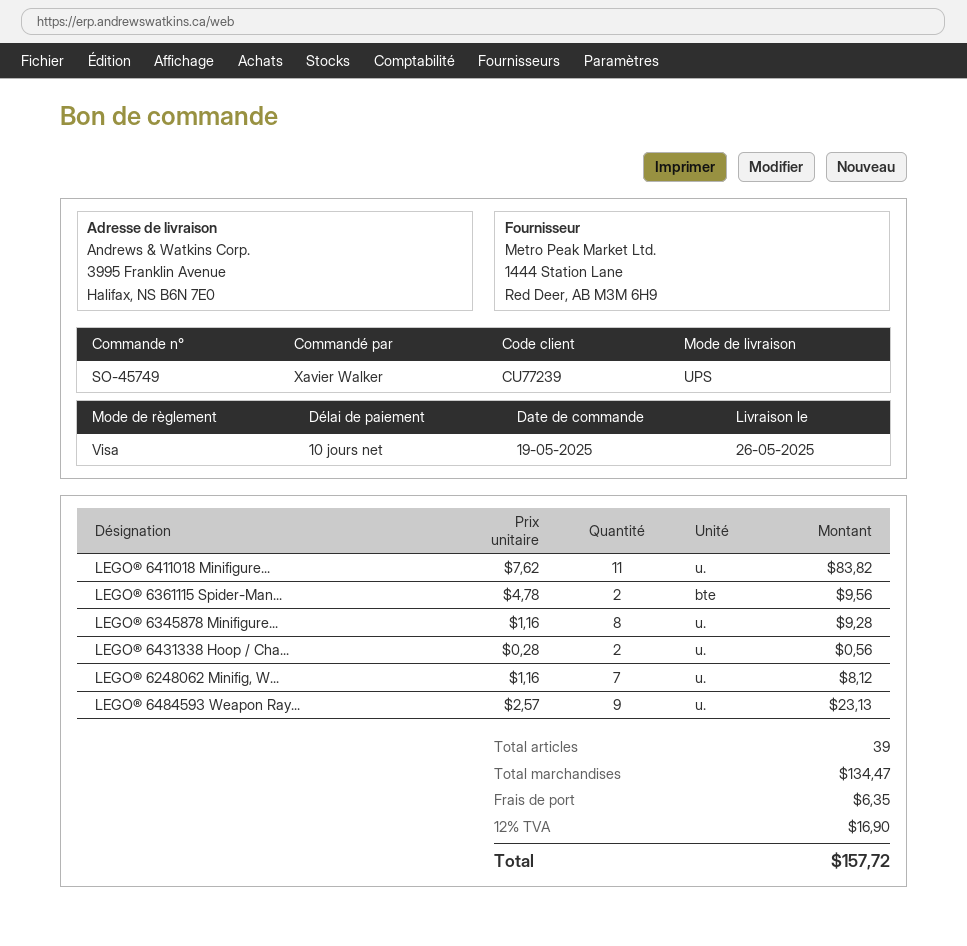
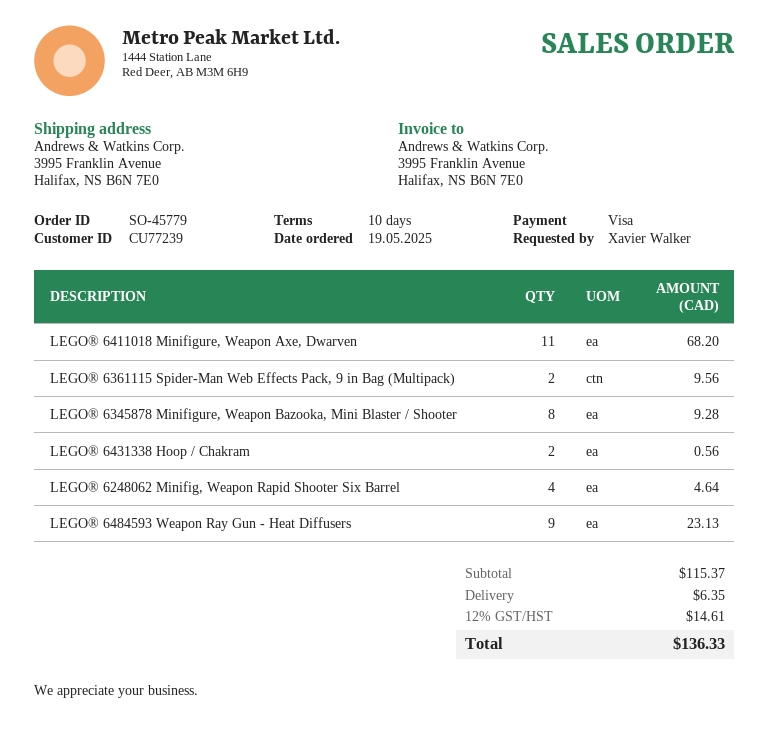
order number: SO-45749 -> SO-45779
LEGO® 6411018 Minifigure...: 11 for 83.82 -> 11 for 68.20
LEGO® 6248062 Minifig, W...: 7 for 8.12 -> 4 for 4.64
subtotal: 134.47 -> 115.37
tax: 12% = 16.90 -> 12% = 14.61
total: 157.72 -> 136.33

